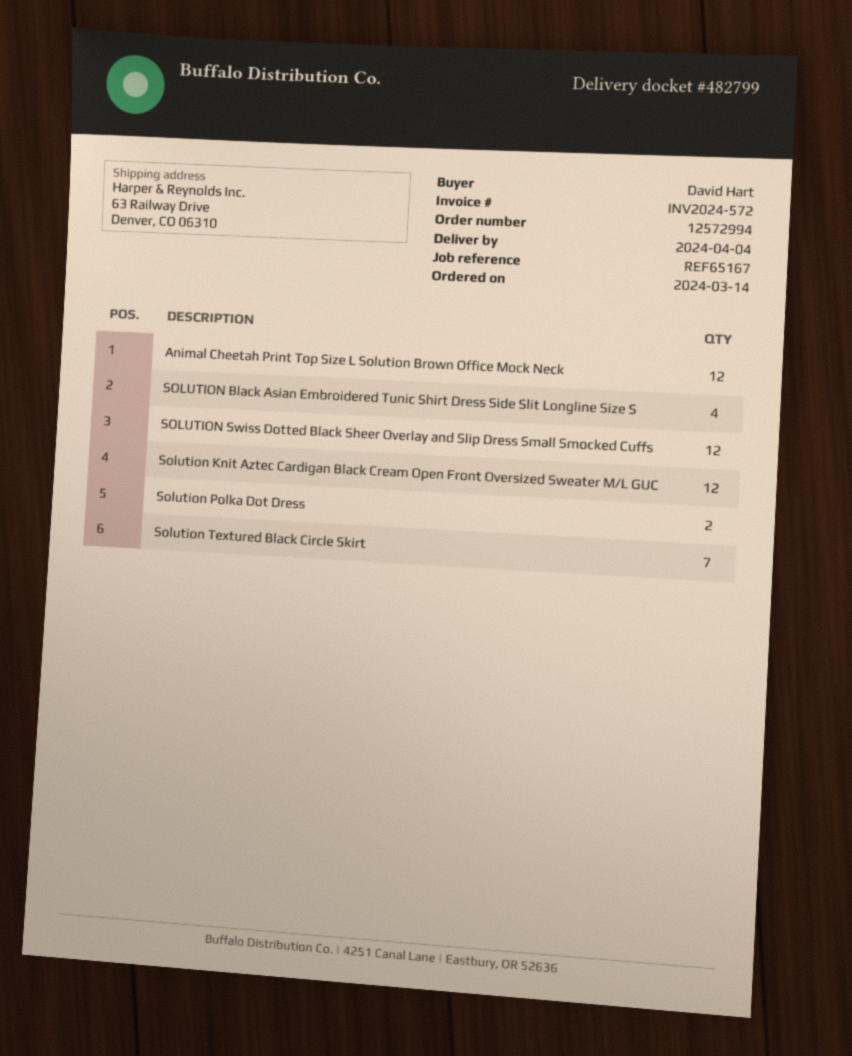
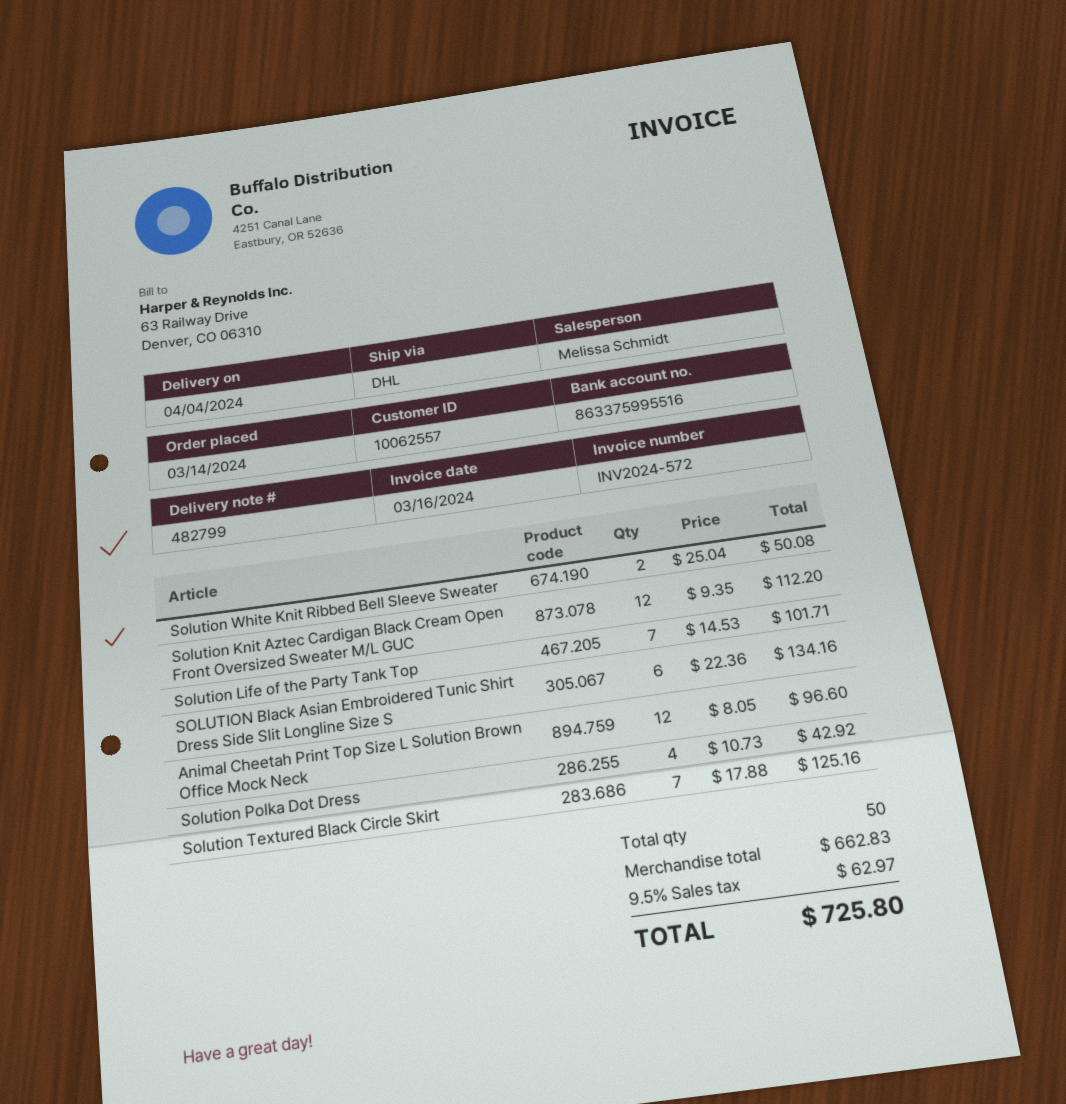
SOLUTION Black Asian Embroidered Tunic Shirt Dress Side Slit Longline Size S: 4 -> 6
SOLUTION Swiss Dotted Black Sheer Overlay and Slip Dress Small Smocked Cuffs: 12 -> none
Solution Polka Dot Dress: 2 -> 4
Solution White Knit Ribbed Bell Sleeve Sweater: none -> 2
Solution Life of the Party Tank Top: none -> 7

